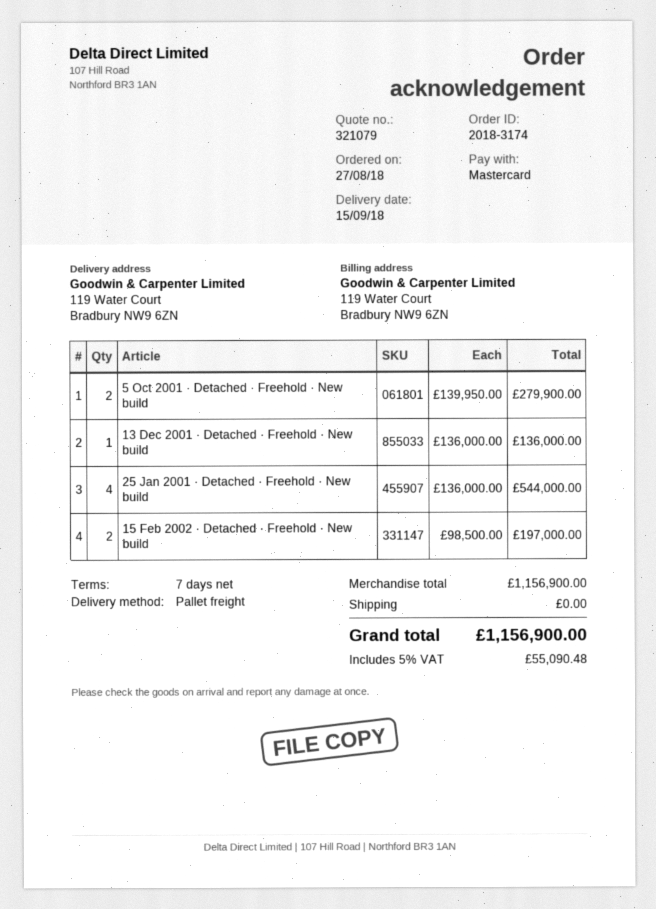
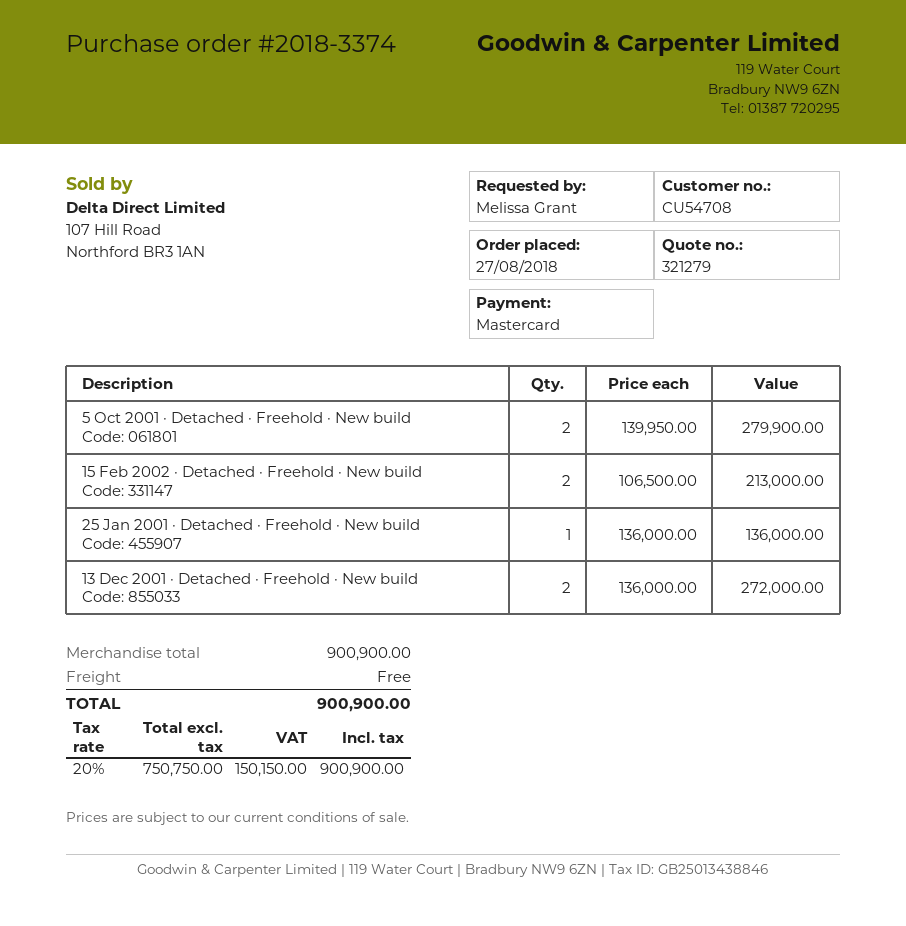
quote number: 321079 -> 321279
order number: 2018-3174 -> 2018-3374
13 Dec 2001 · Detached · Freehold · New build: 1 x 136000.00 = 136000.00 -> 2 x 136000.00 = 272000.00
25 Jan 2001 · Detached · Freehold · New build: 4 x 136000.00 = 544000.00 -> 1 x 136000.00 = 136000.00
15 Feb 2002 · Detached · Freehold · New build: 2 x 98500.00 = 197000.00 -> 2 x 106500.00 = 213000.00
subtotal: 1156900.00 -> 900900.00
tax: 5% = 55090.48 -> 20% = 150150.00
total: 1156900.00 -> 900900.00

